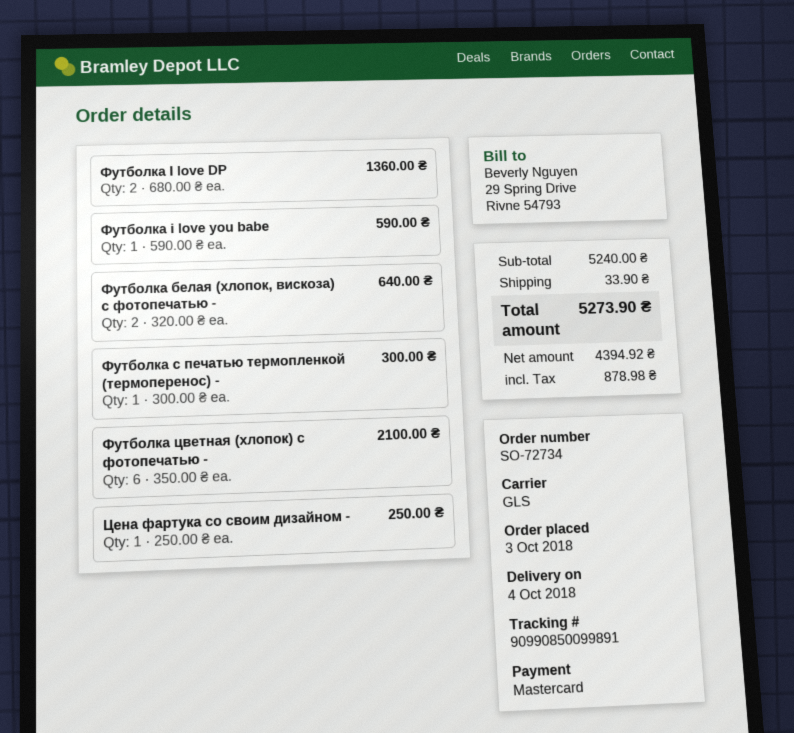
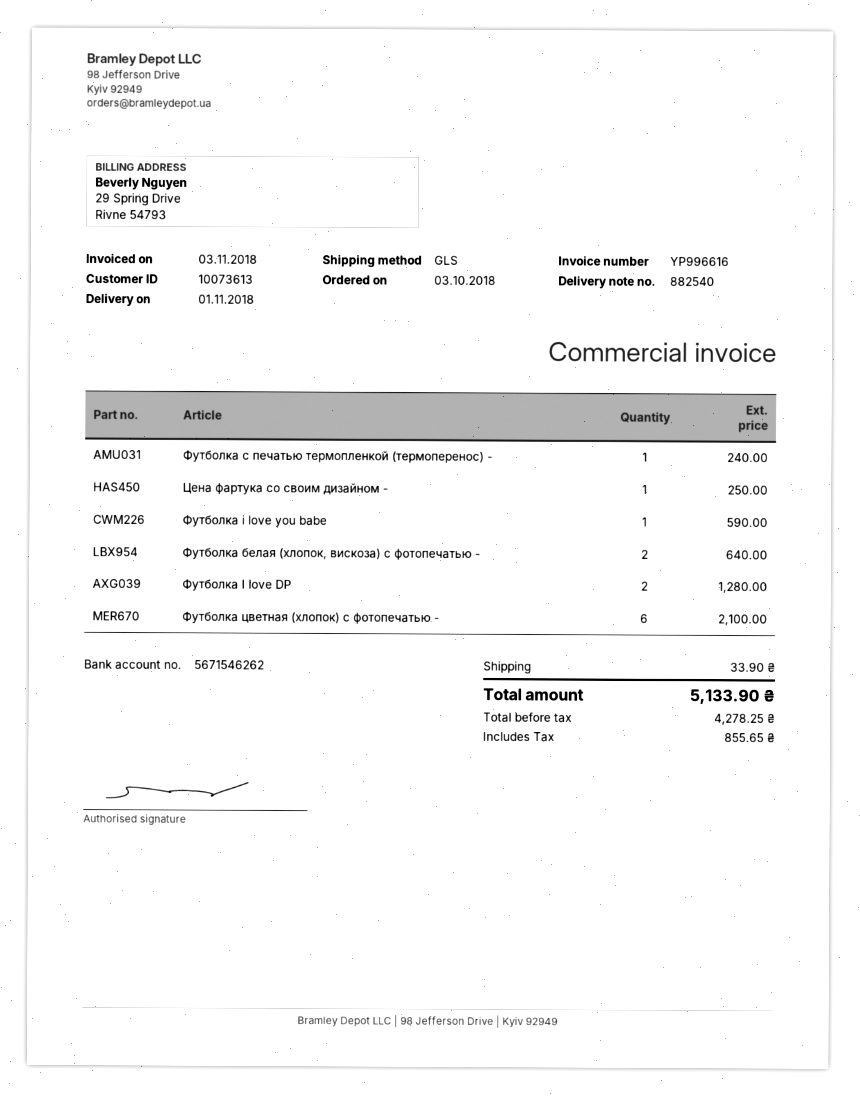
delivery date: 2018-10-04 -> 2018-11-01
Футболка I love DP: 2 for 1360.00 -> 2 for 1280.00
Футболка с печатью термопленкой (термоперенос) -: 1 for 300.00 -> 1 for 240.00
net: 4394.92 -> 4278.25
tax: 878.98 -> 855.65
total: 5273.90 -> 5133.90

